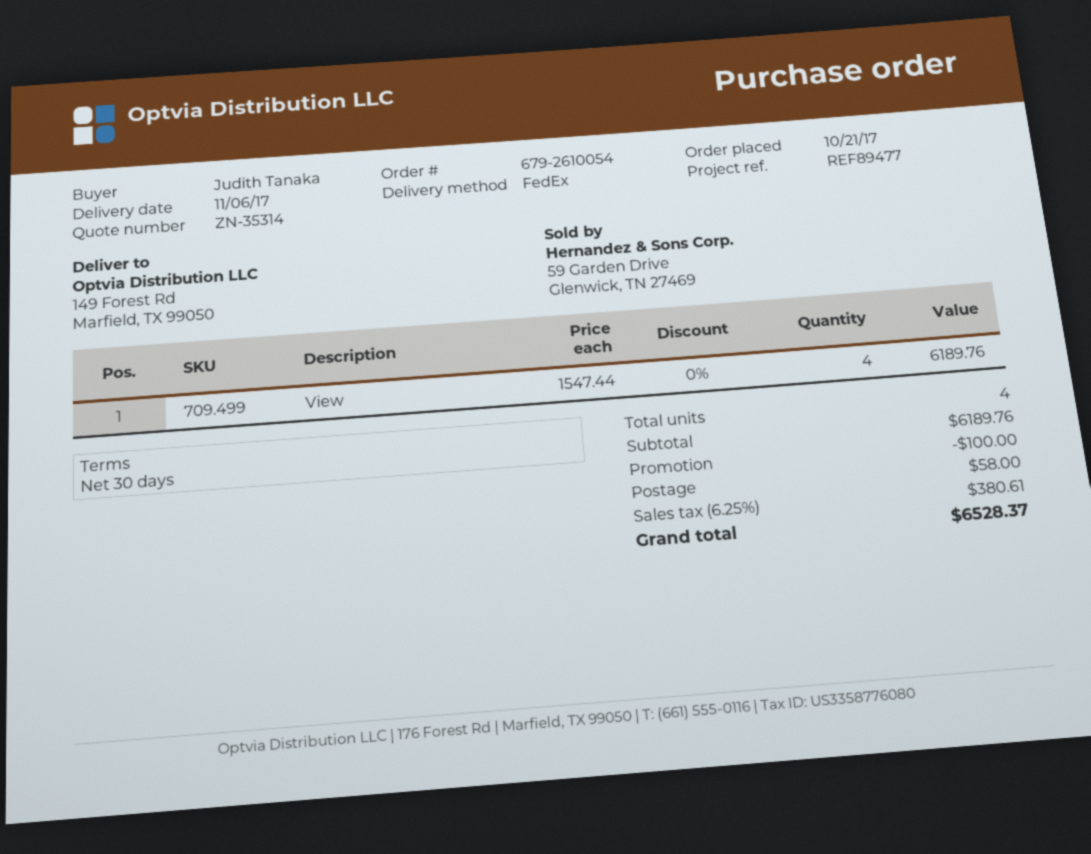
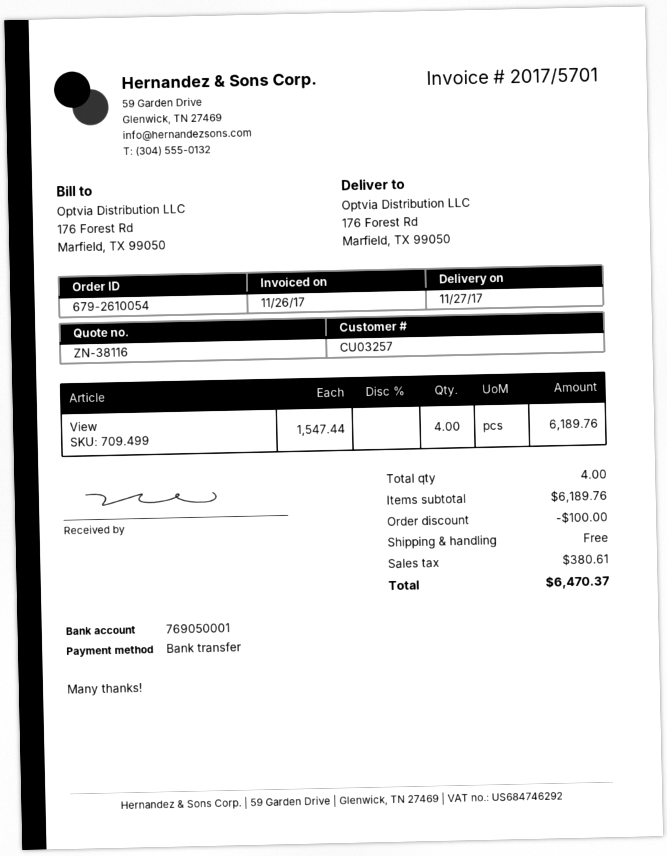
quote number: ZN-35314 -> ZN-38116
delivery date: 2017-11-06 -> 2017-11-27
ship to: 149 Forest Rd, Marfield, TX 99050 -> 176 Forest Rd, Marfield, TX 99050
shipping: 58.00 -> 0.00
total: 6528.37 -> 6470.37

